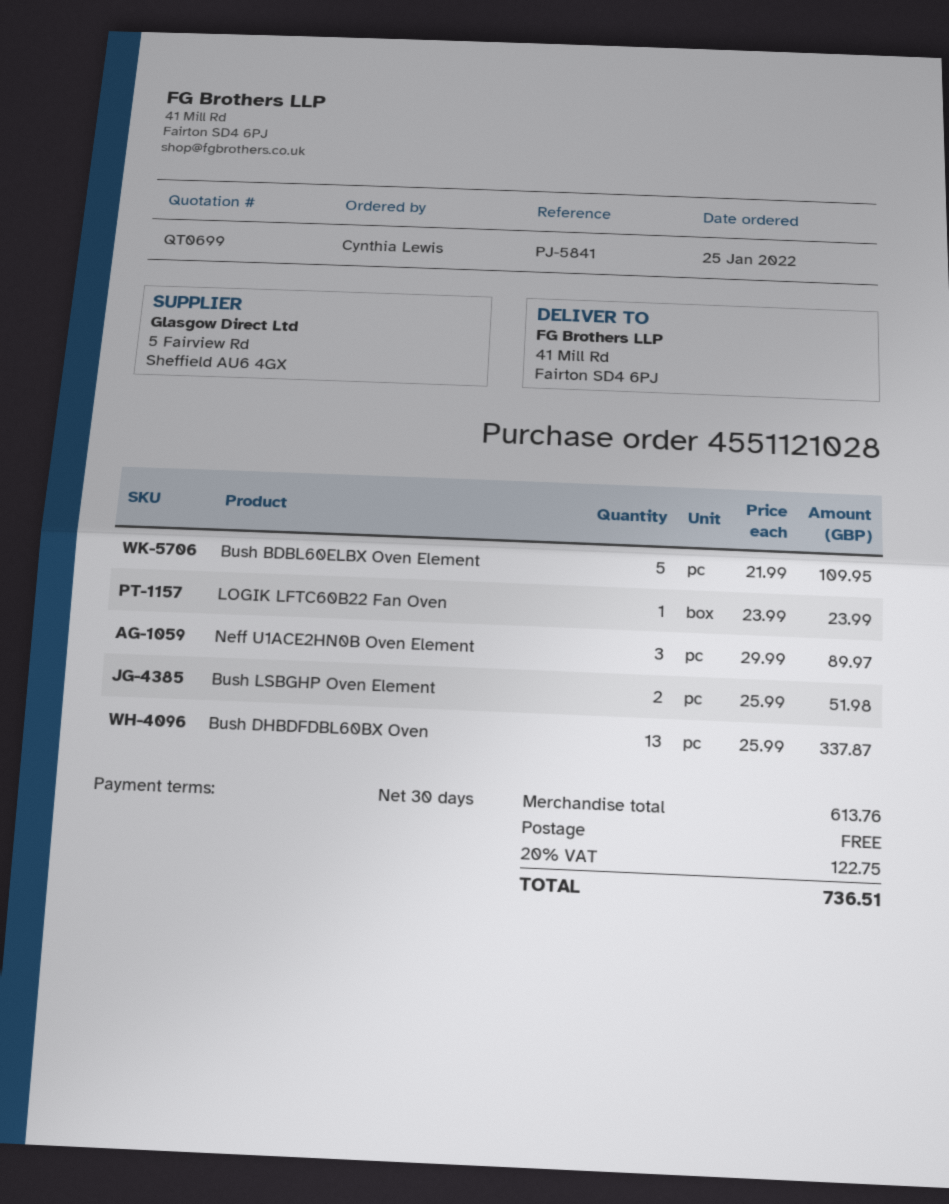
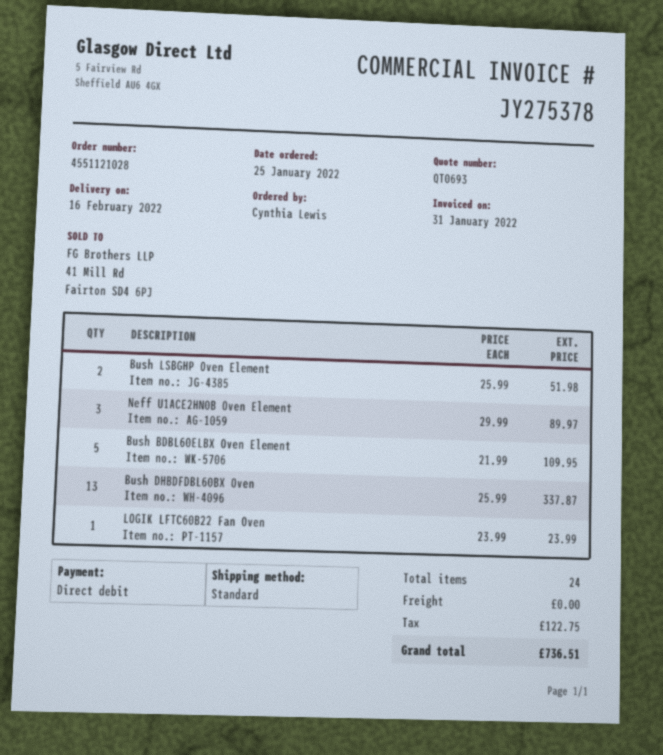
quote number: QT0699 -> QT0693

